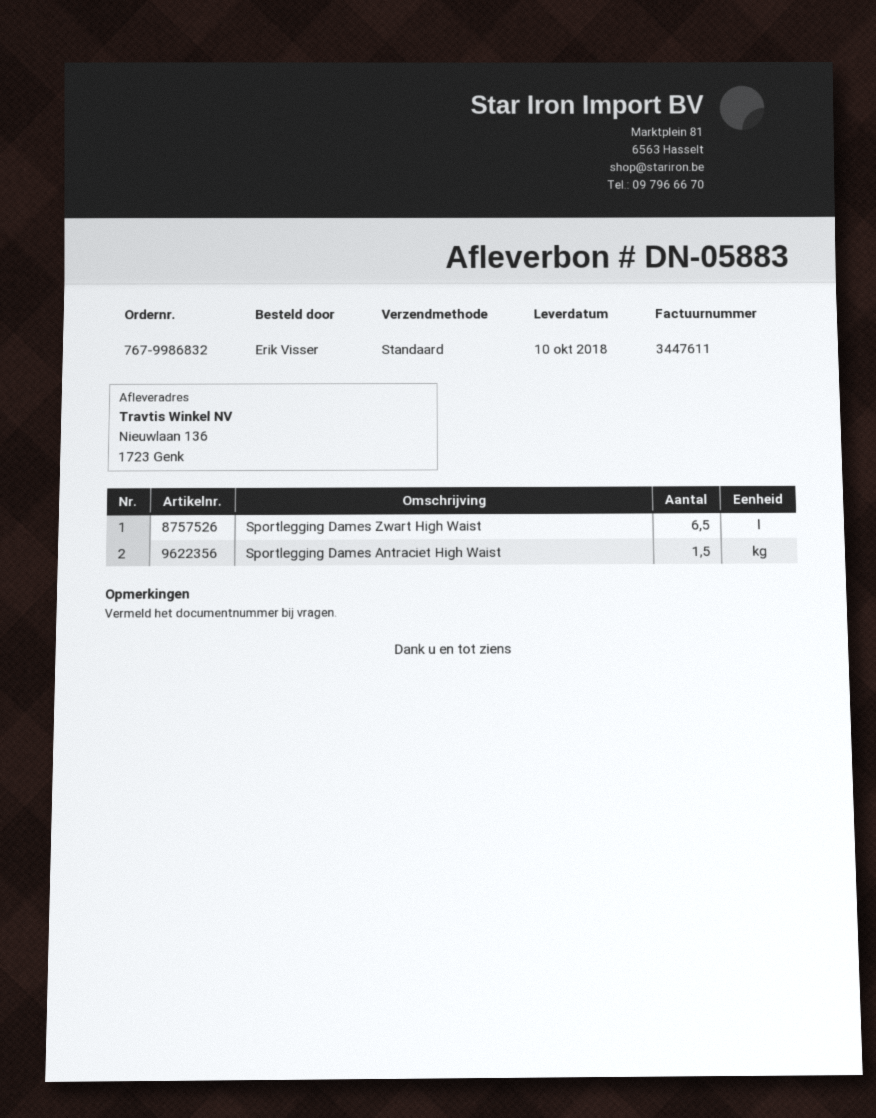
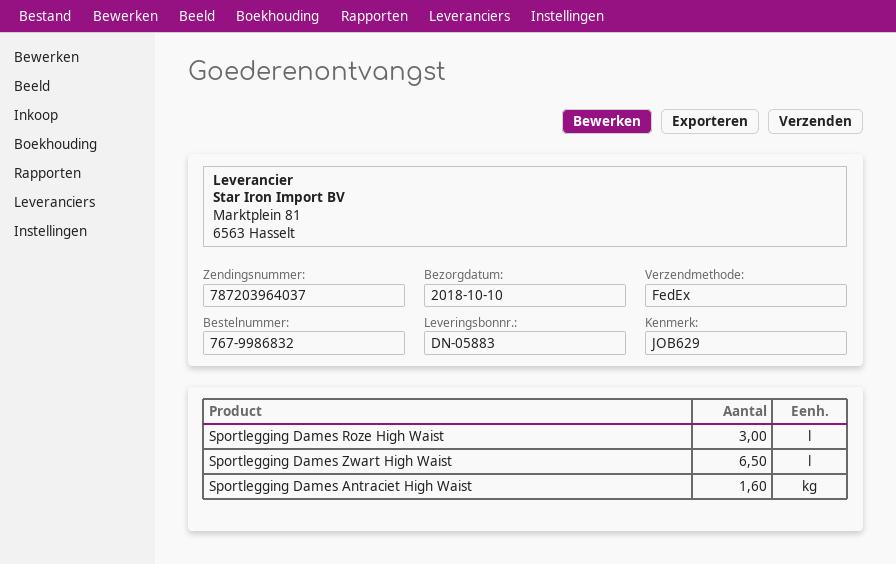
shipping method: standard -> FedEx
Sportlegging Dames Antraciet High Waist: 1.5 -> 1.6
Sportlegging Dames Roze High Waist: none -> 3

